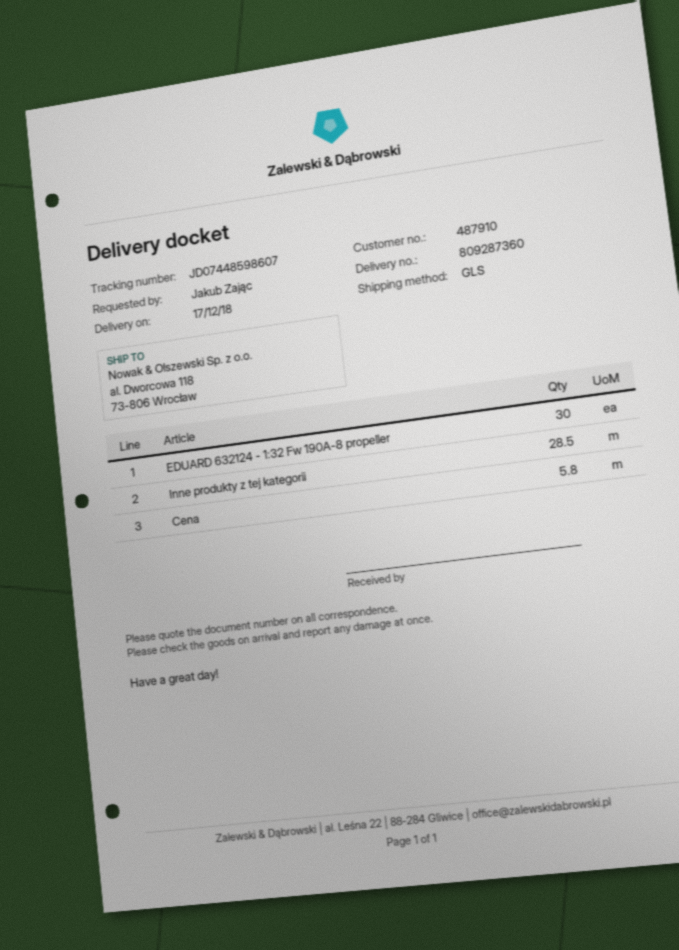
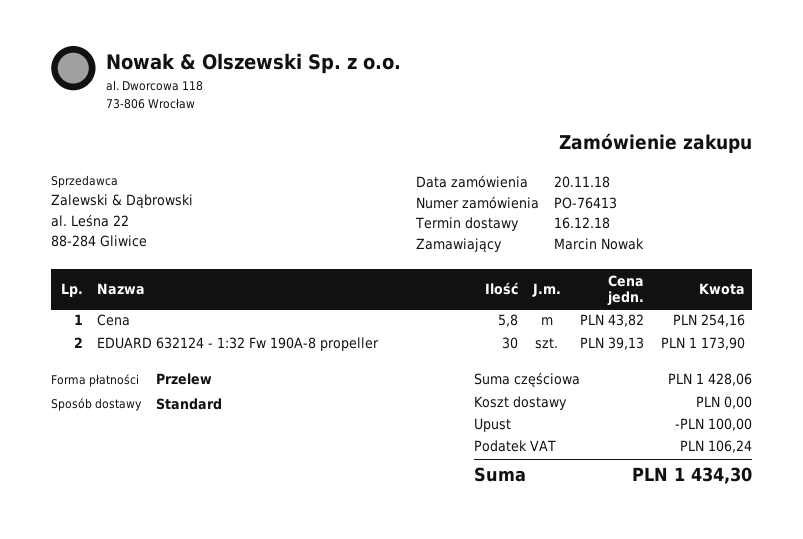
delivery date: 2018-12-17 -> 2018-12-16
ordered by: Jakub Zając -> Marcin Nowak
shipping method: GLS -> standard
Inne produkty z tej kategorii: 28.5 -> none

